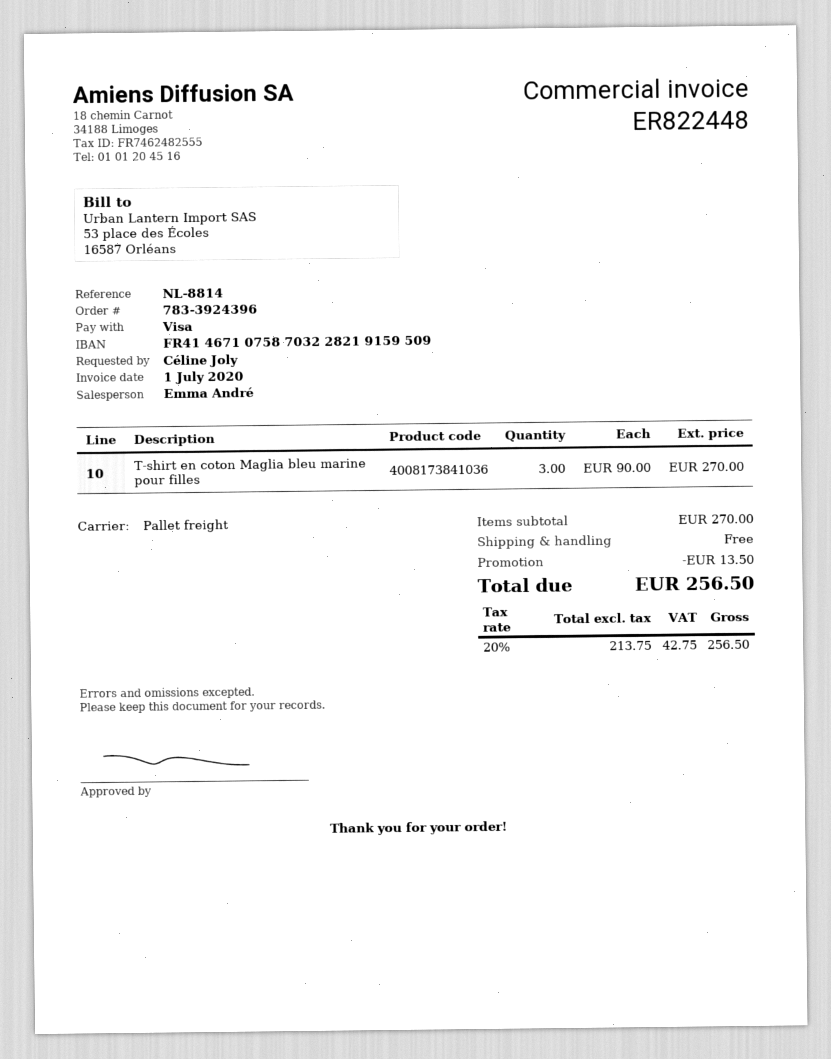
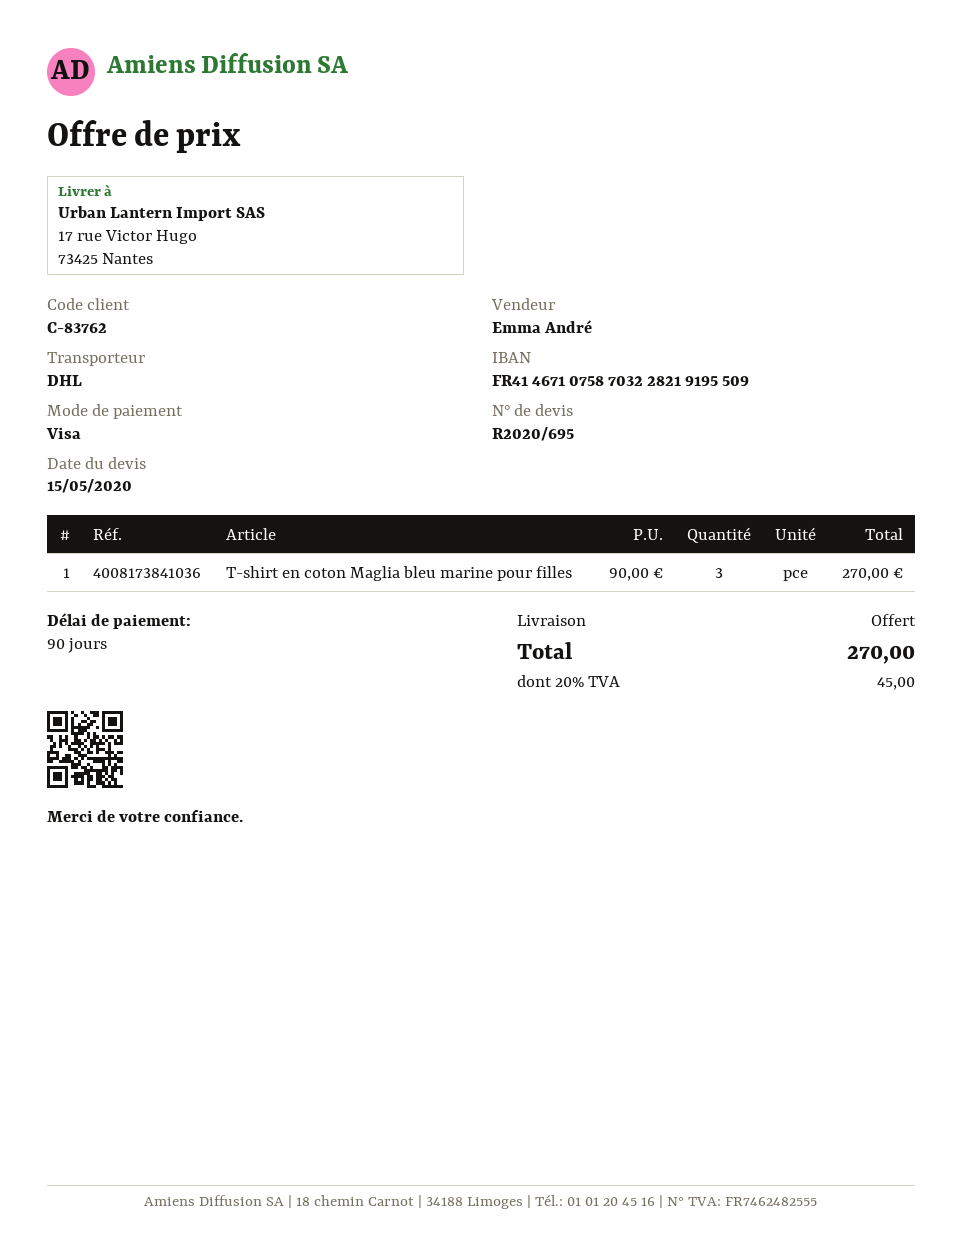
bank account: FR4146710758703228219159509 -> FR4146710758703228219195509
shipping method: pallet freight -> DHL
discount: 13.50 -> none
tax: 20% = 42.75 -> 20% = 45.00
total: 256.50 -> 270.00

